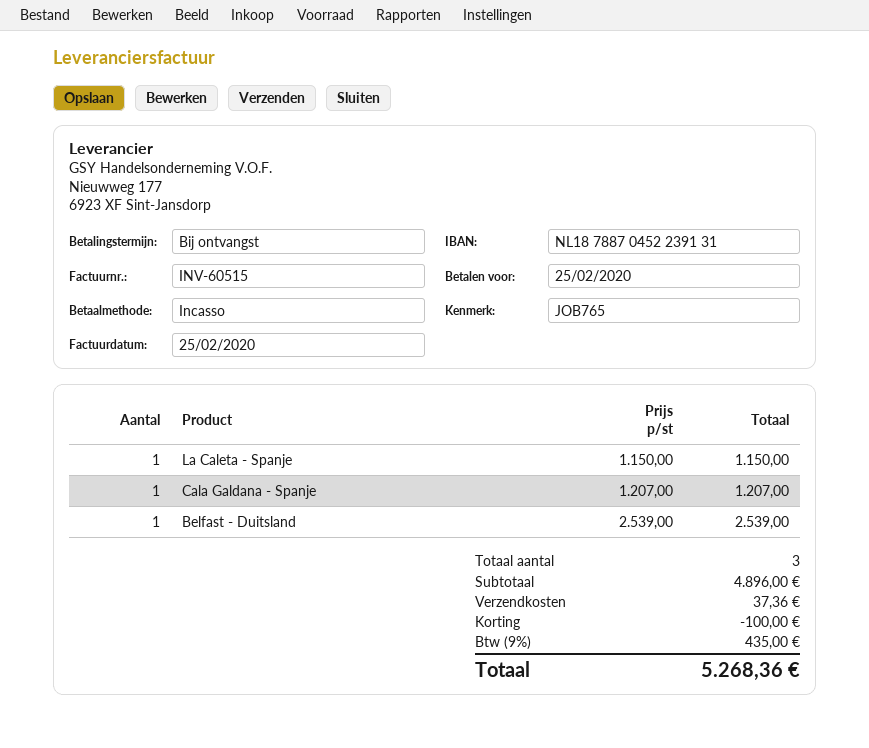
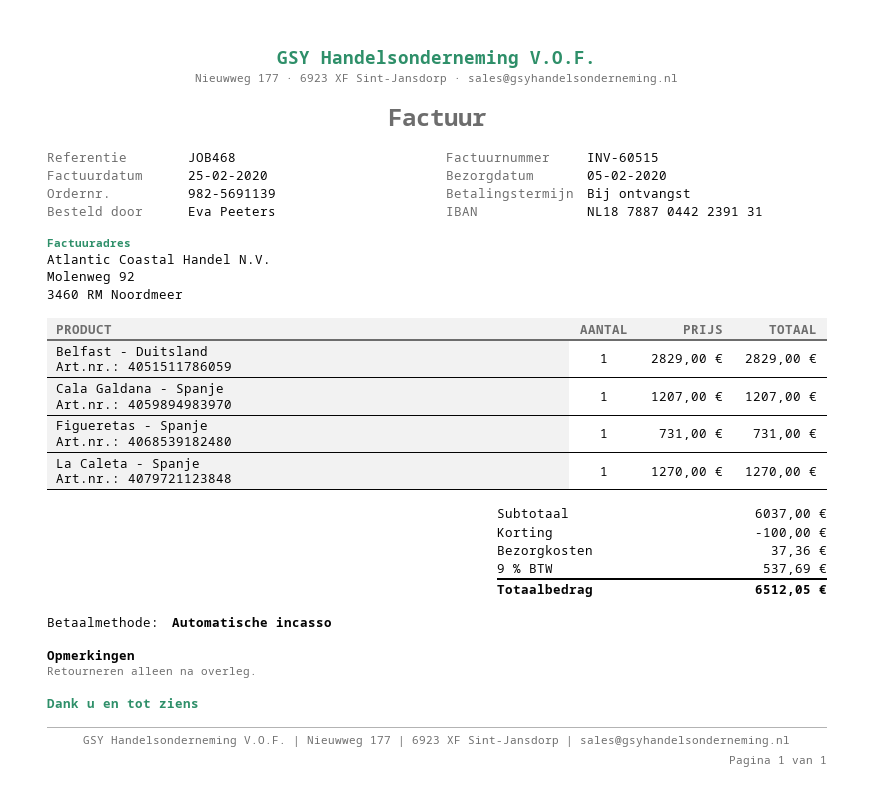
reference: JOB765 -> JOB468
bank account: NL1878870452239131 -> NL1878870442239131
La Caleta - Spanje: 1 x 1150.00 = 1150.00 -> 1 x 1270.00 = 1270.00
Belfast - Duitsland: 1 x 2539.00 = 2539.00 -> 1 x 2829.00 = 2829.00
Figueretas - Spanje: none -> 1 x 731.00 = 731.00
subtotal: 4896.00 -> 6037.00
tax: 9% = 435.00 -> 9% = 537.69
total: 5268.36 -> 6512.05

